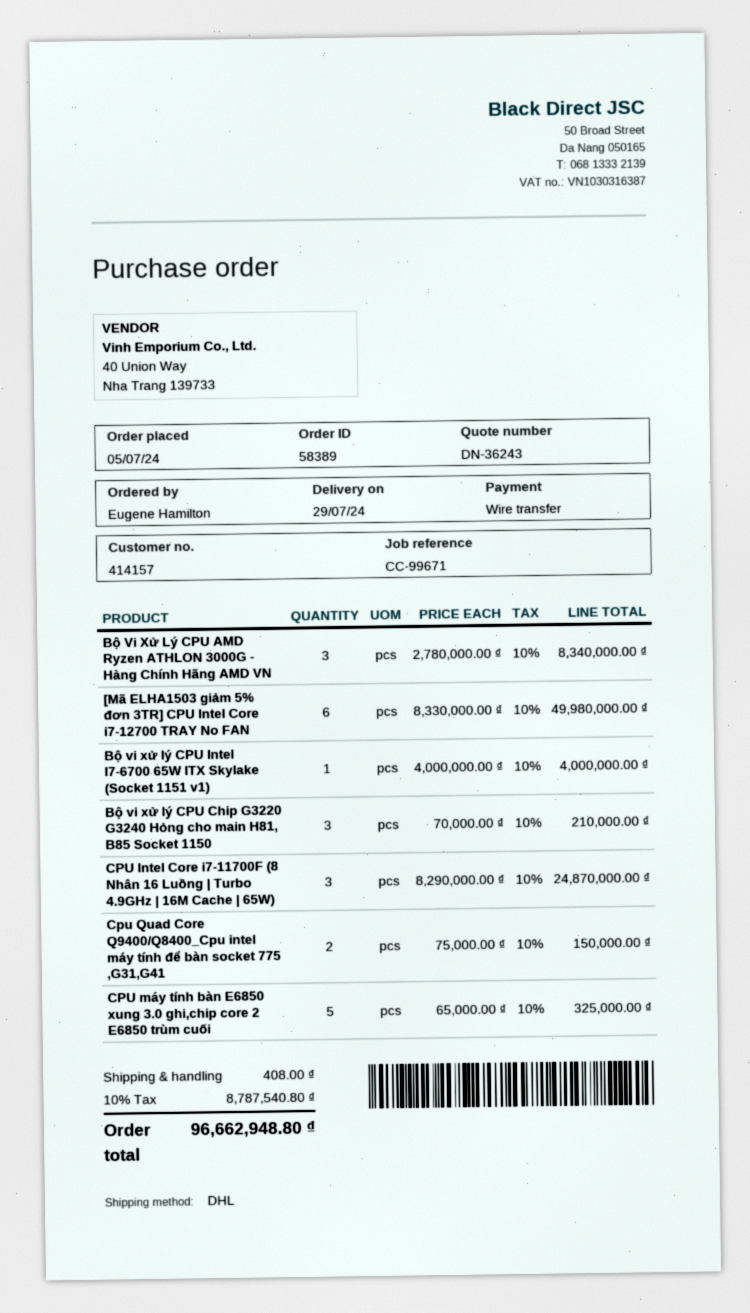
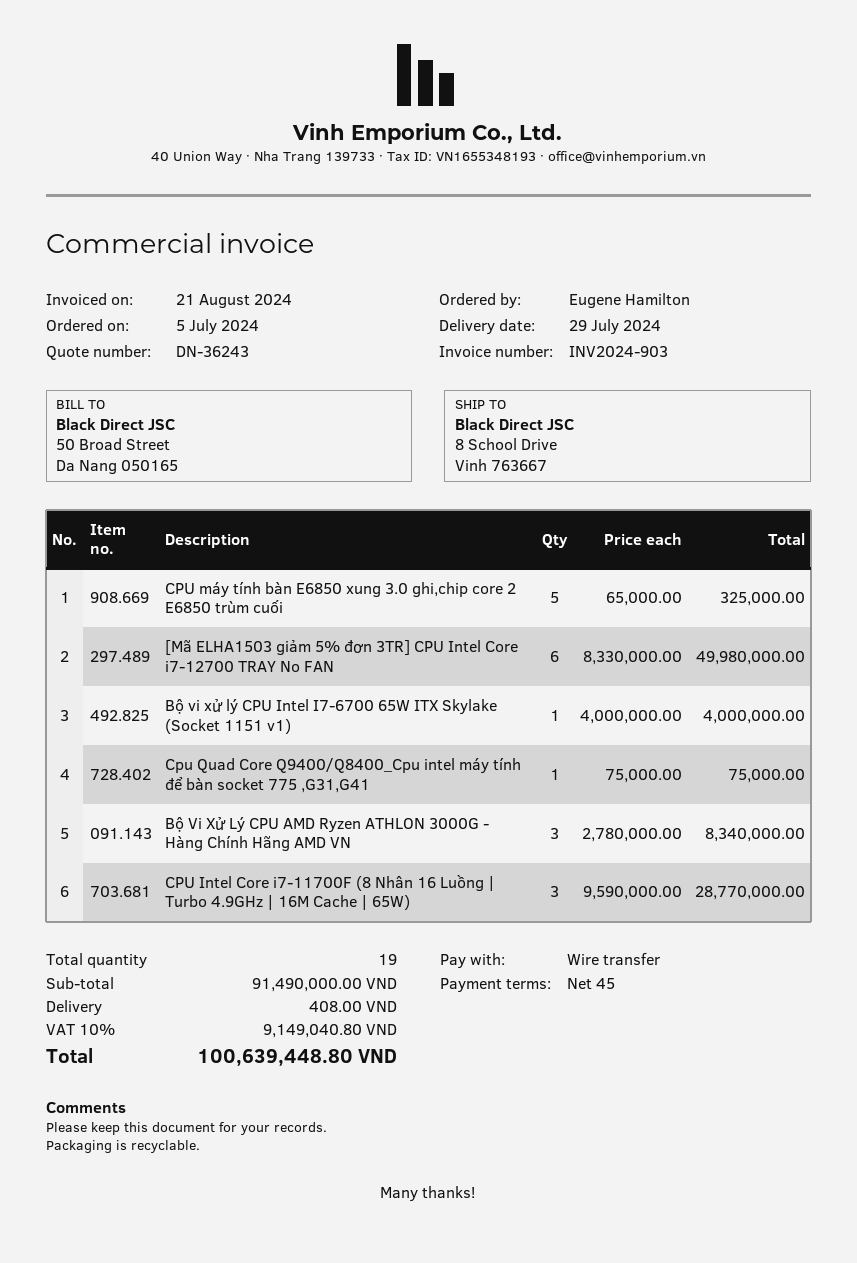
Bộ vi xử lý CPU Chip G3220 G3240 Hỏng cho main H81, B85 Socket 1150: 3 x 70000.00 = 210000.00 -> none
CPU Intel Core i7-11700F (8 Nhân 16 Luồng | Turbo 4.9GHz | 16M Cache | 65W): 3 x 8290000.00 = 24870000.00 -> 3 x 9590000.00 = 28770000.00
Cpu Quad Core Q9400/Q8400_Cpu intel máy tính để bàn socket 775 ,G31,G41: 2 x 75000.00 = 150000.00 -> 1 x 75000.00 = 75000.00
tax: 10% = 8787540.80 -> 10% = 9149040.80
total: 96662948.80 -> 100639448.80

